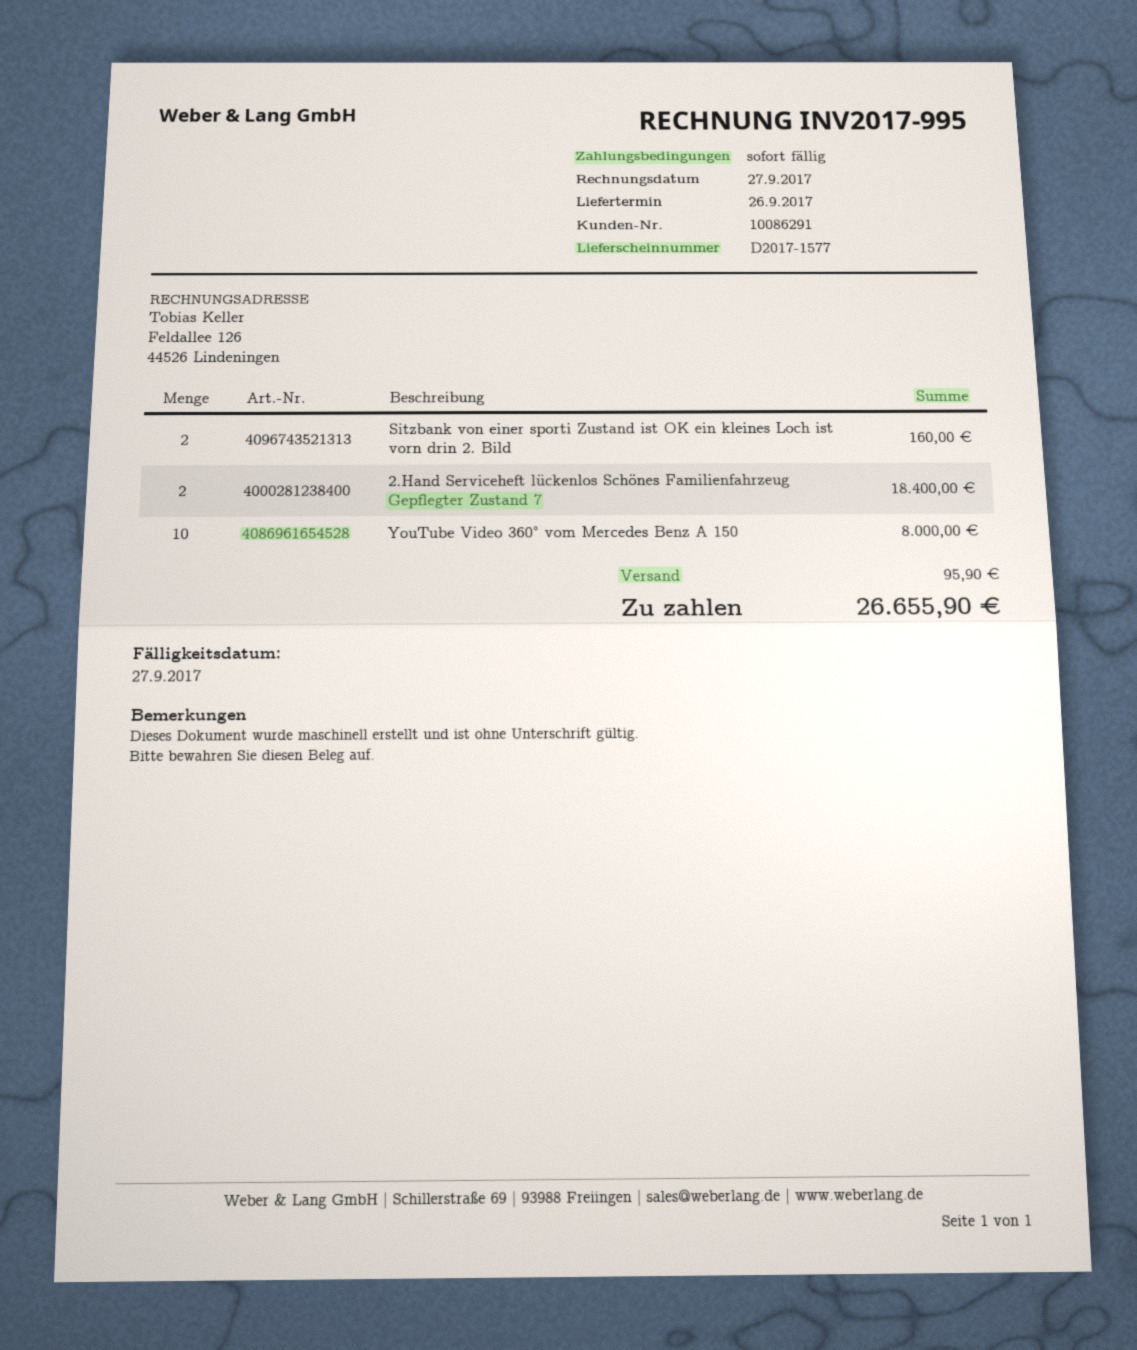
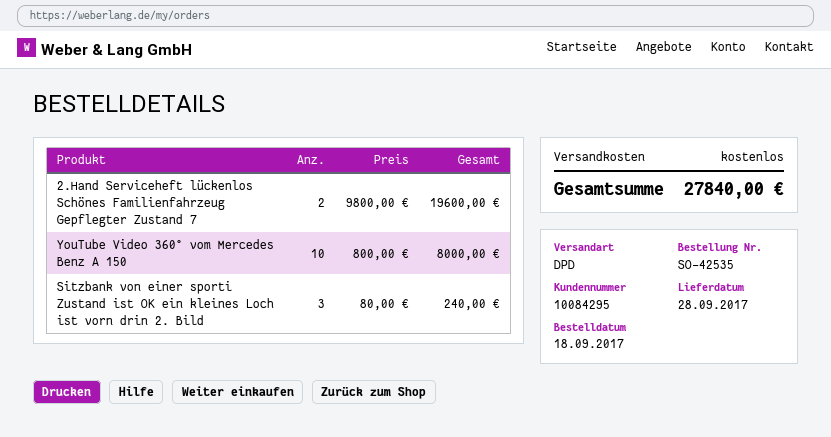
delivery date: 2017-09-26 -> 2017-09-28
customer number: 10086291 -> 10084295
Sitzbank von einer sporti Zustand ist OK ein kleines Loch ist vorn drin 2. Bild: 2 for 160.00 -> 3 for 240.00
2.Hand Serviceheft lückenlos Schönes Familienfahrzeug Gepflegter Zustand 7: 2 for 18400.00 -> 2 for 19600.00
shipping: 95.90 -> 0.00
total: 26655.90 -> 27840.00

